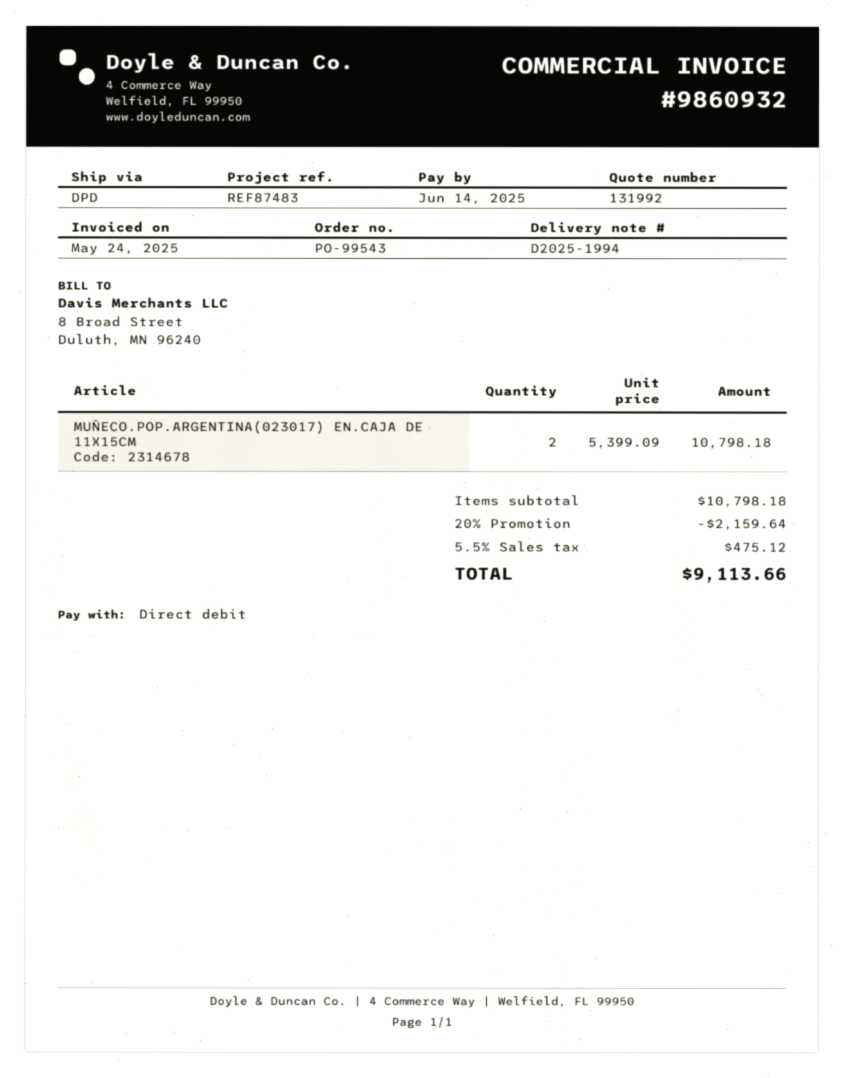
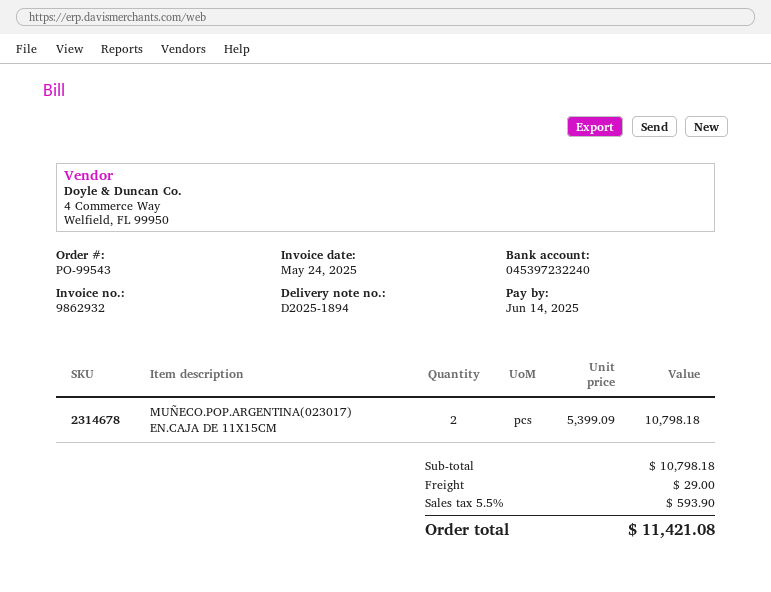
delivery note number: D2025-1994 -> D2025-1894
invoice number: 9860932 -> 9862932
discount: 20% = 2159.64 -> none
shipping: none -> 29.00
tax: 5.5% = 475.12 -> 5.5% = 593.90
total: 9113.66 -> 11421.08

